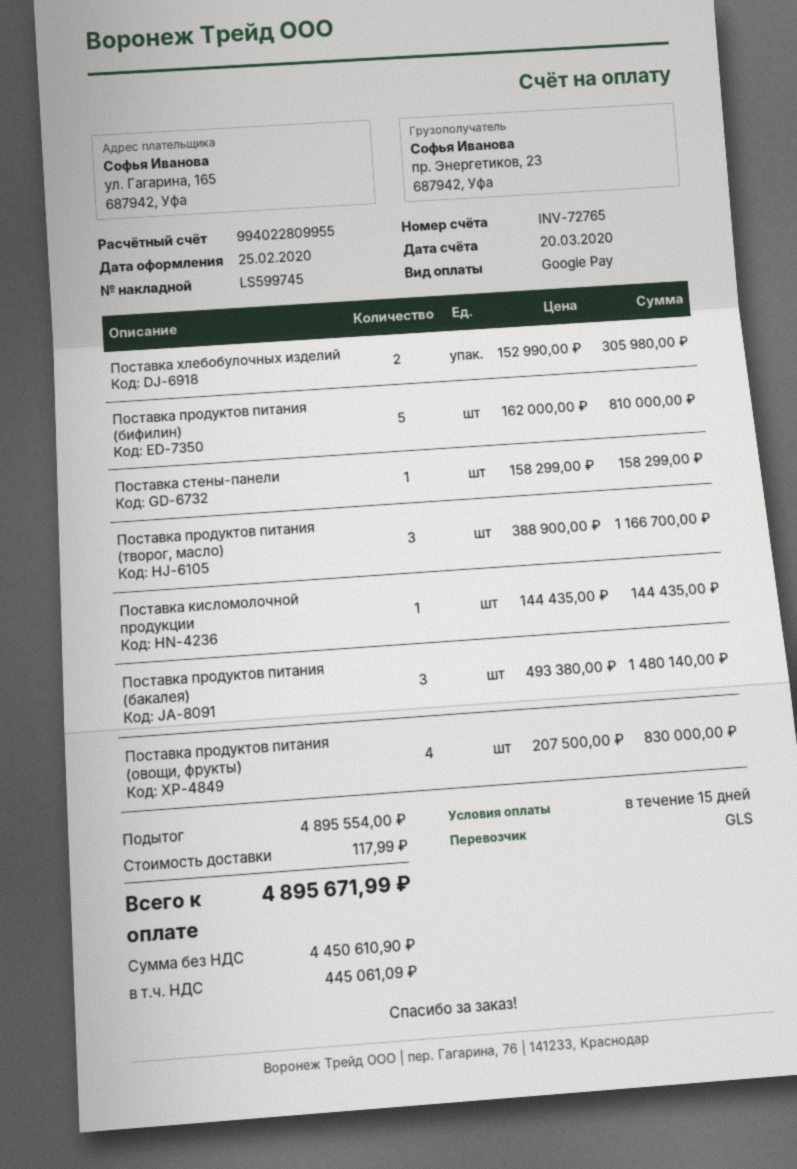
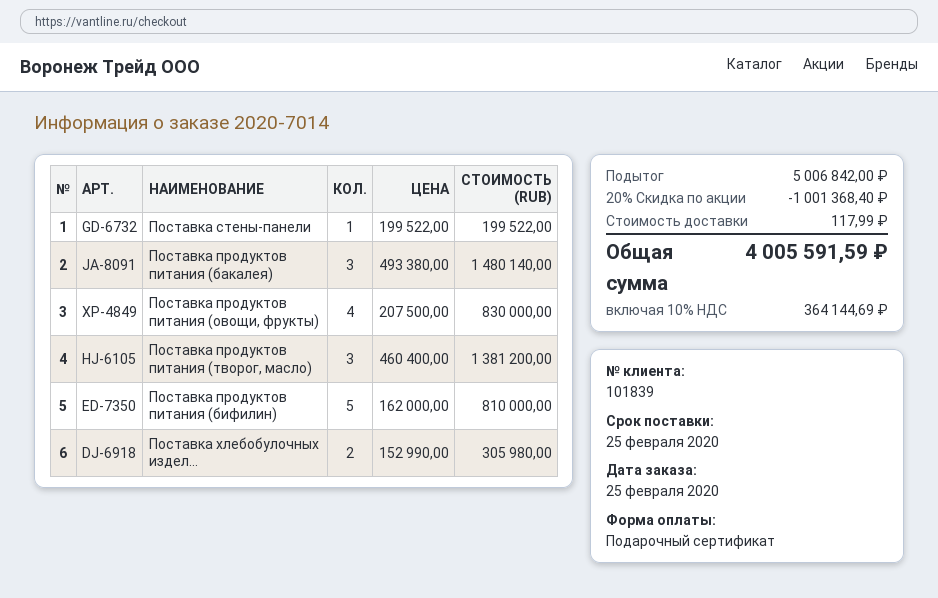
payment method: Google Pay -> gift card
Поставка стены-панели: 1 x 158299.00 = 158299.00 -> 1 x 199522.00 = 199522.00
Поставка продуктов питания (творог, масло): 3 x 388900.00 = 1166700.00 -> 3 x 460400.00 = 1381200.00
Поставка кисломолочной продукции: 1 x 144435.00 = 144435.00 -> none
subtotal: 4895554.00 -> 5006842.00
discount: none -> 20% = 1001368.40
tax: 445061.09 -> 364144.69
total: 4895671.99 -> 4005591.59

